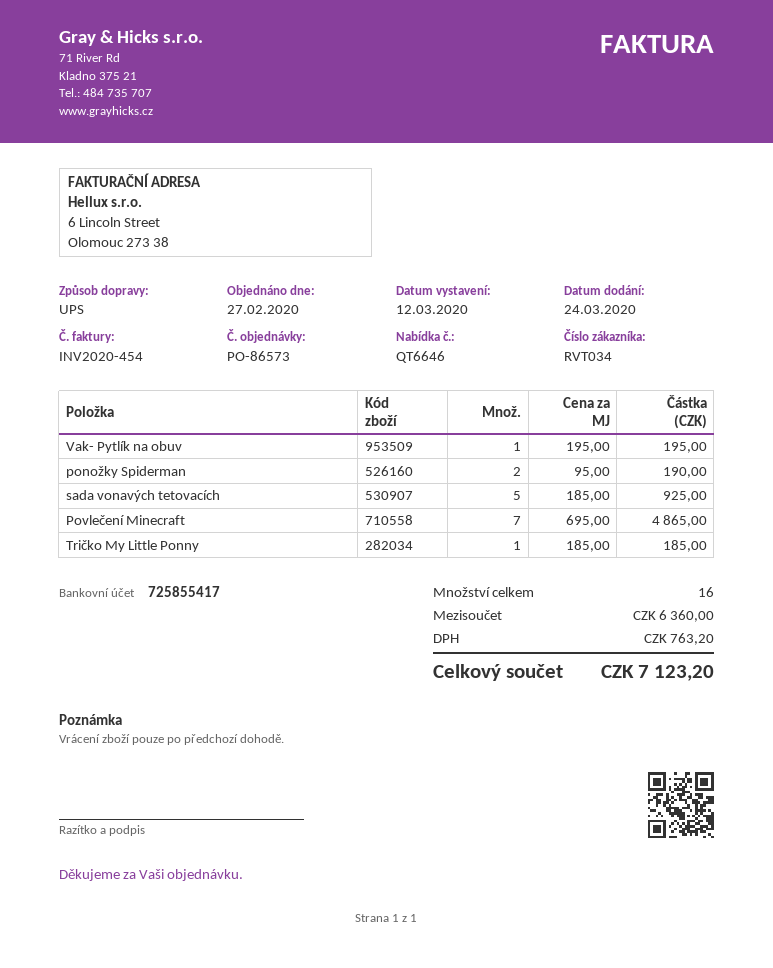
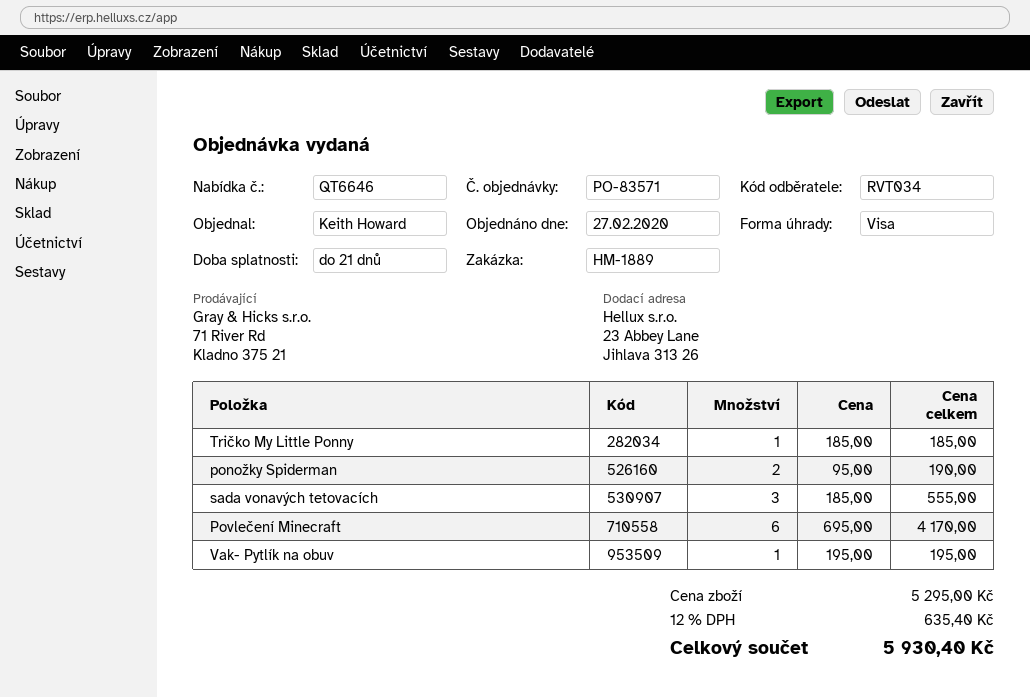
order number: PO-86573 -> PO-83571
sada vonavých tetovacích: 5 x 185.00 = 925.00 -> 3 x 185.00 = 555.00
Povlečení Minecraft: 7 x 695.00 = 4865.00 -> 6 x 695.00 = 4170.00
subtotal: 6360.00 -> 5295.00
tax: 763.20 -> 635.40
total: 7123.20 -> 5930.40

